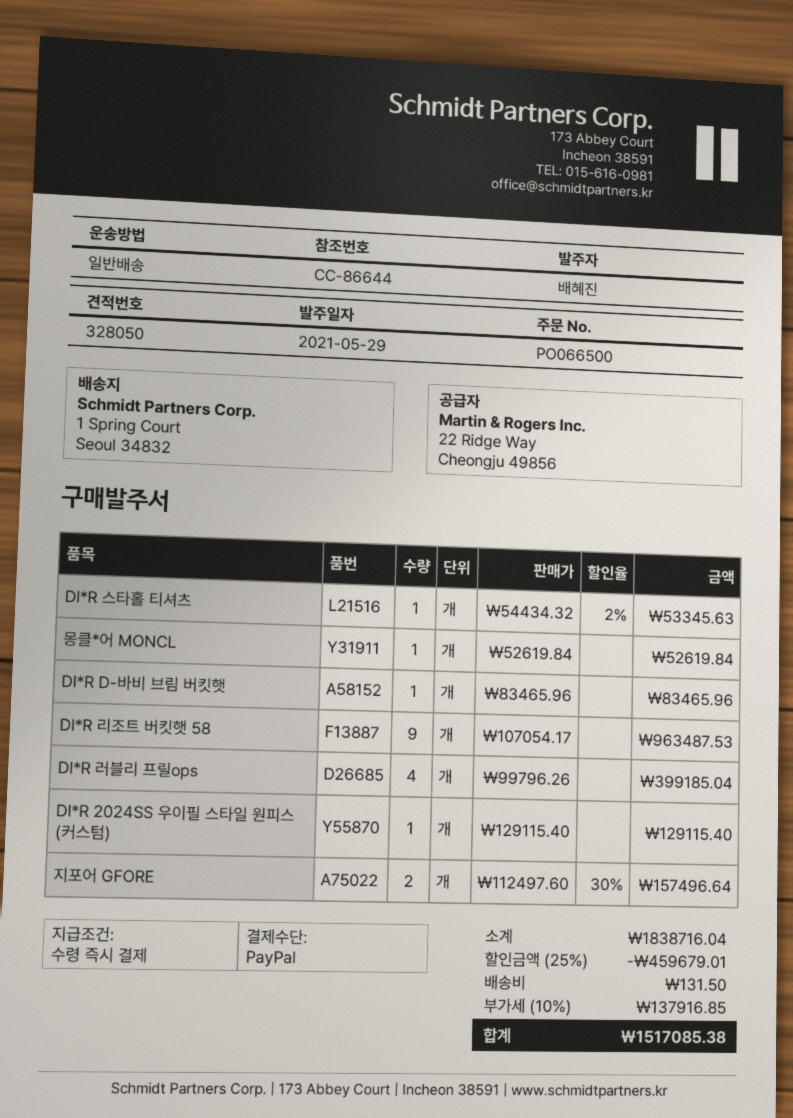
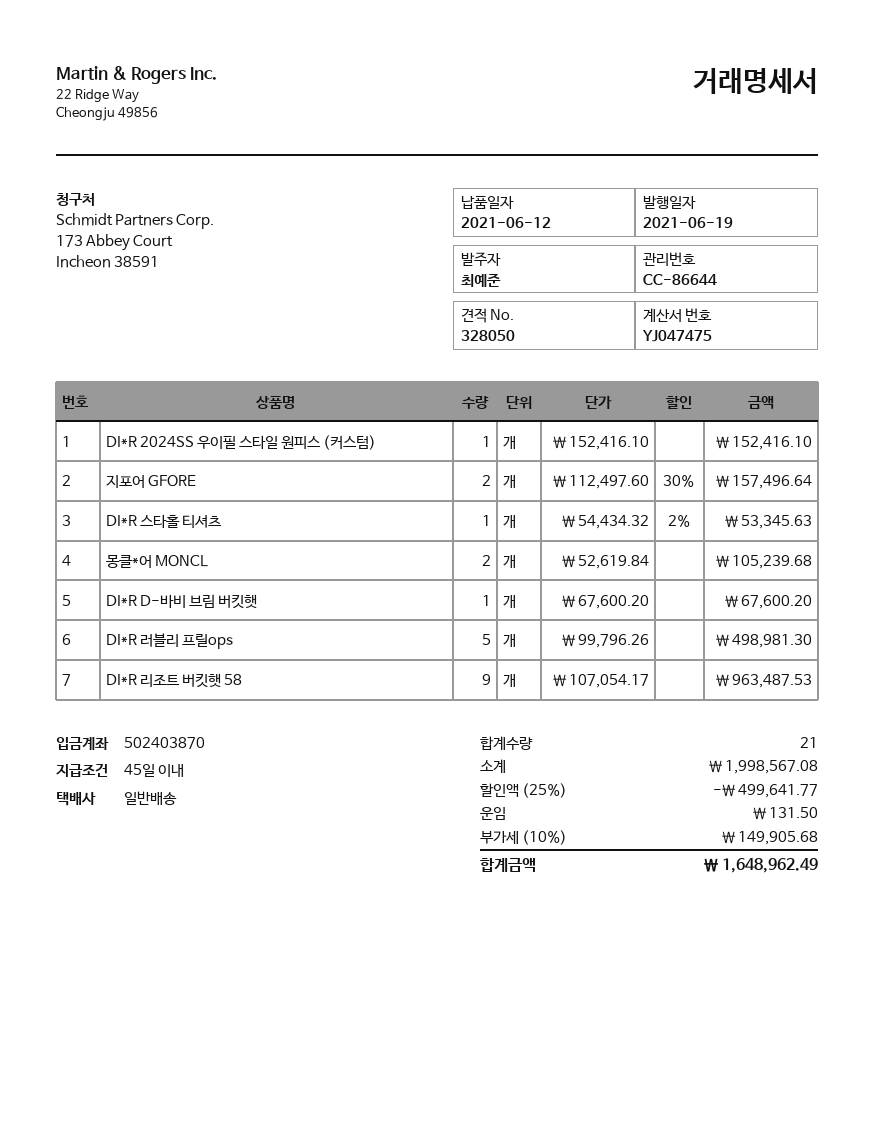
payment terms: on receipt -> 45 days
ordered by: 배혜진 -> 최예준
몽클*어 MONCL: 1 x 52619.84 = 52619.84 -> 2 x 52619.84 = 105239.68
DI*R D-바비 브림 버킷햇: 1 x 83465.96 = 83465.96 -> 1 x 67600.20 = 67600.20
DI*R 러블리 프릴ops: 4 x 99796.26 = 399185.04 -> 5 x 99796.26 = 498981.30
DI*R 2024SS 우이필 스타일 원피스 (커스텀): 1 x 129115.40 = 129115.40 -> 1 x 152416.10 = 152416.10
subtotal: 1838716.04 -> 1998567.08
discount: 25% = 459679.01 -> 25% = 499641.77
tax: 10% = 137916.85 -> 10% = 149905.68
total: 1517085.38 -> 1648962.49

